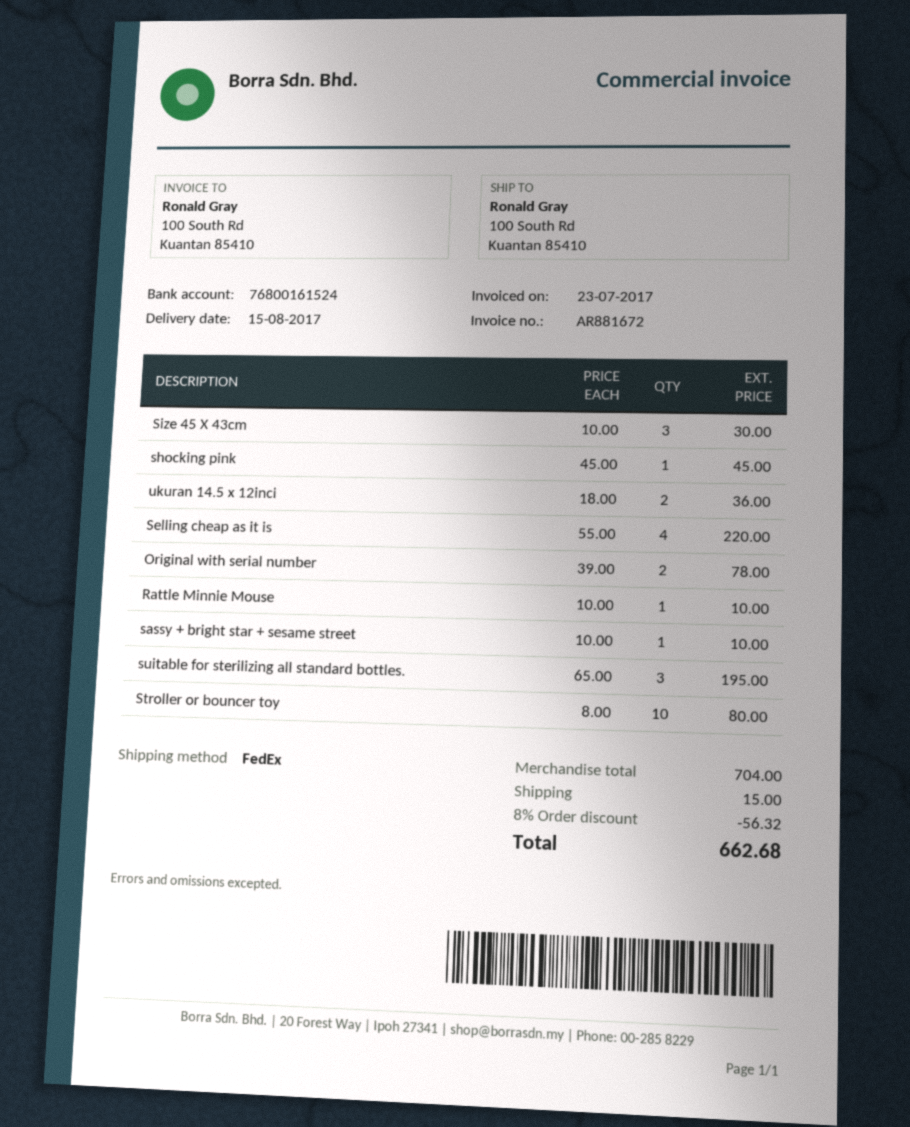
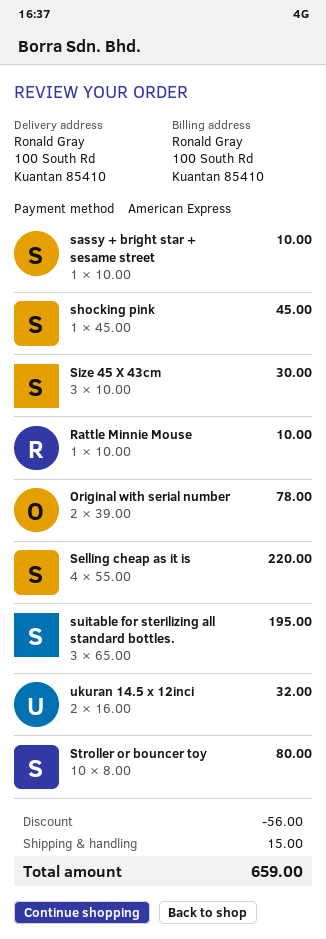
ukuran 14.5 x 12inci: 2 x 18.00 = 36.00 -> 2 x 16.00 = 32.00
discount: 56.32 -> 56.00
total: 662.68 -> 659.00

